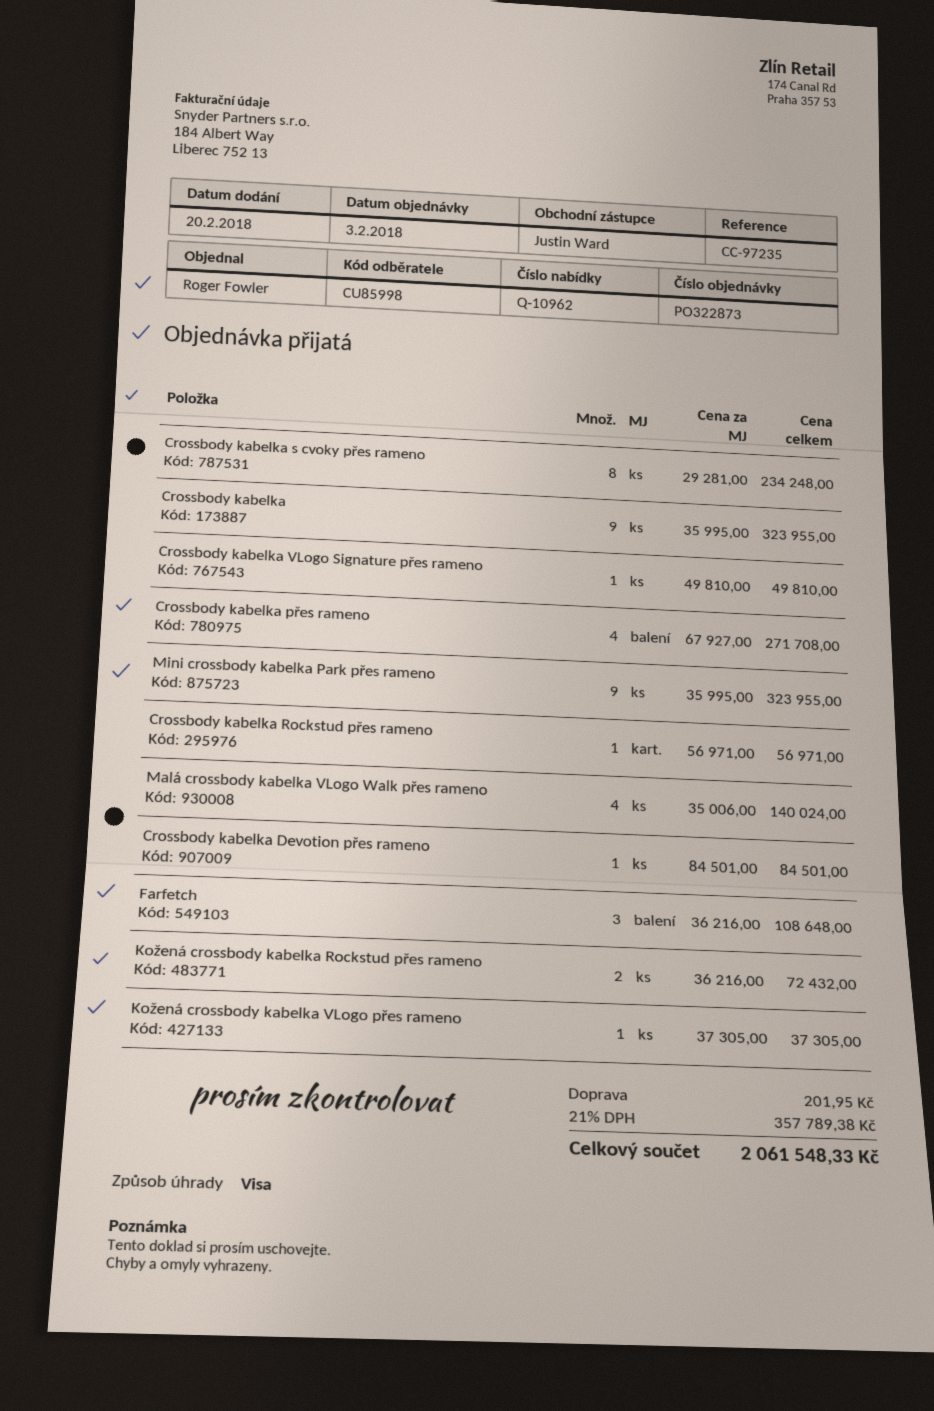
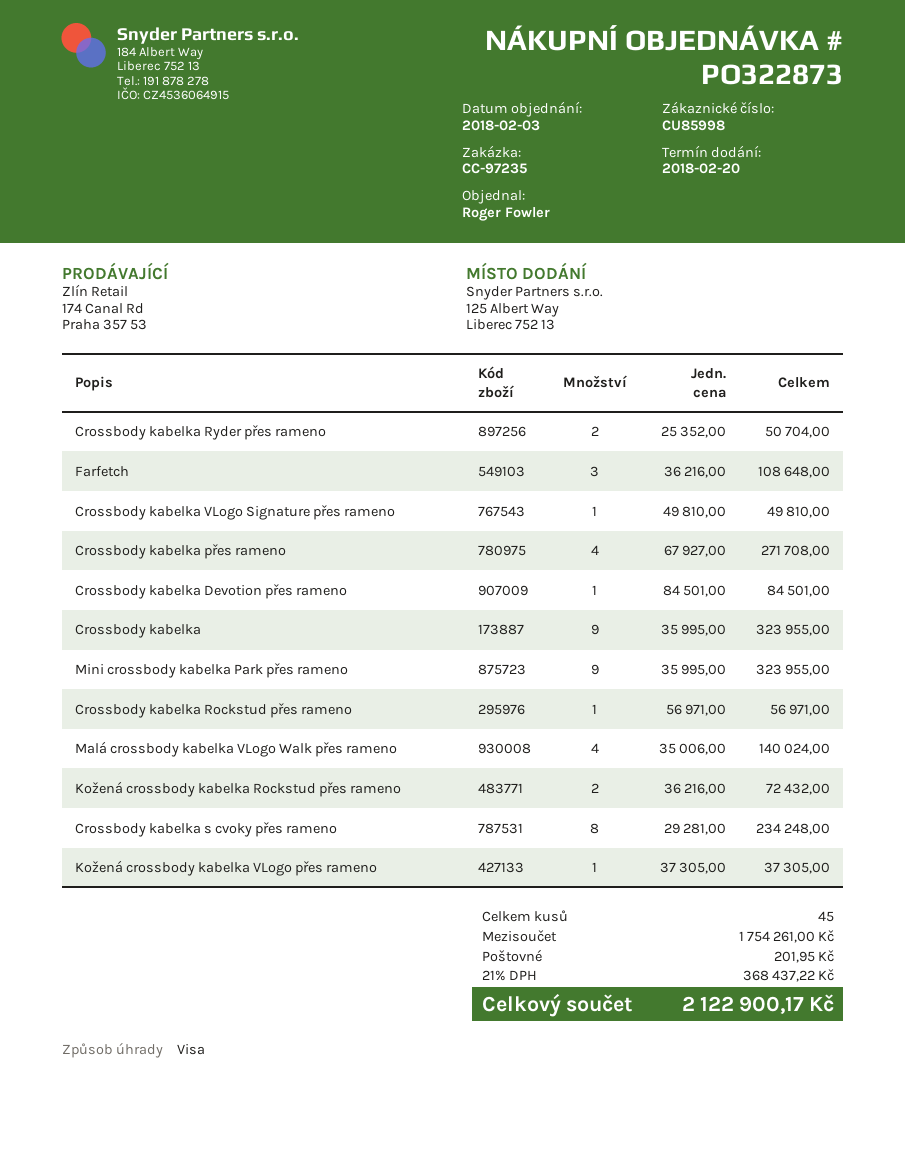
Crossbody kabelka Ryder přes rameno: none -> 2 x 25352.00 = 50704.00
tax: 21% = 357789.38 -> 21% = 368437.22
total: 2061548.33 -> 2122900.17

